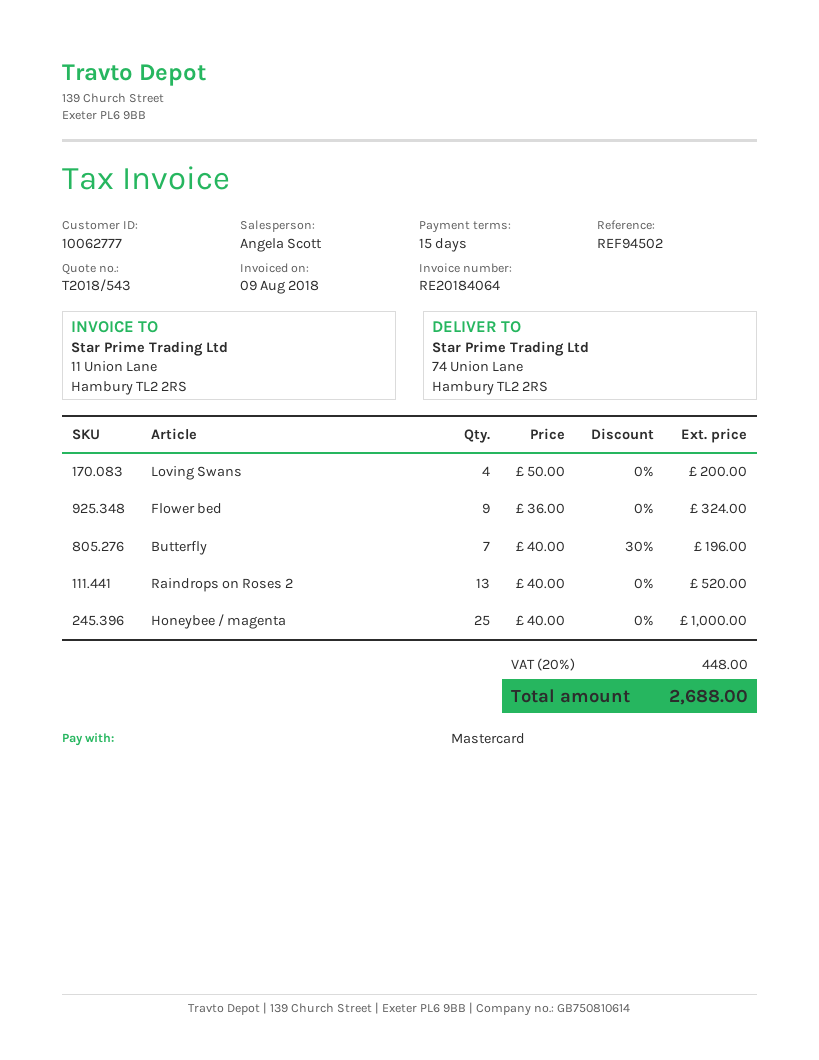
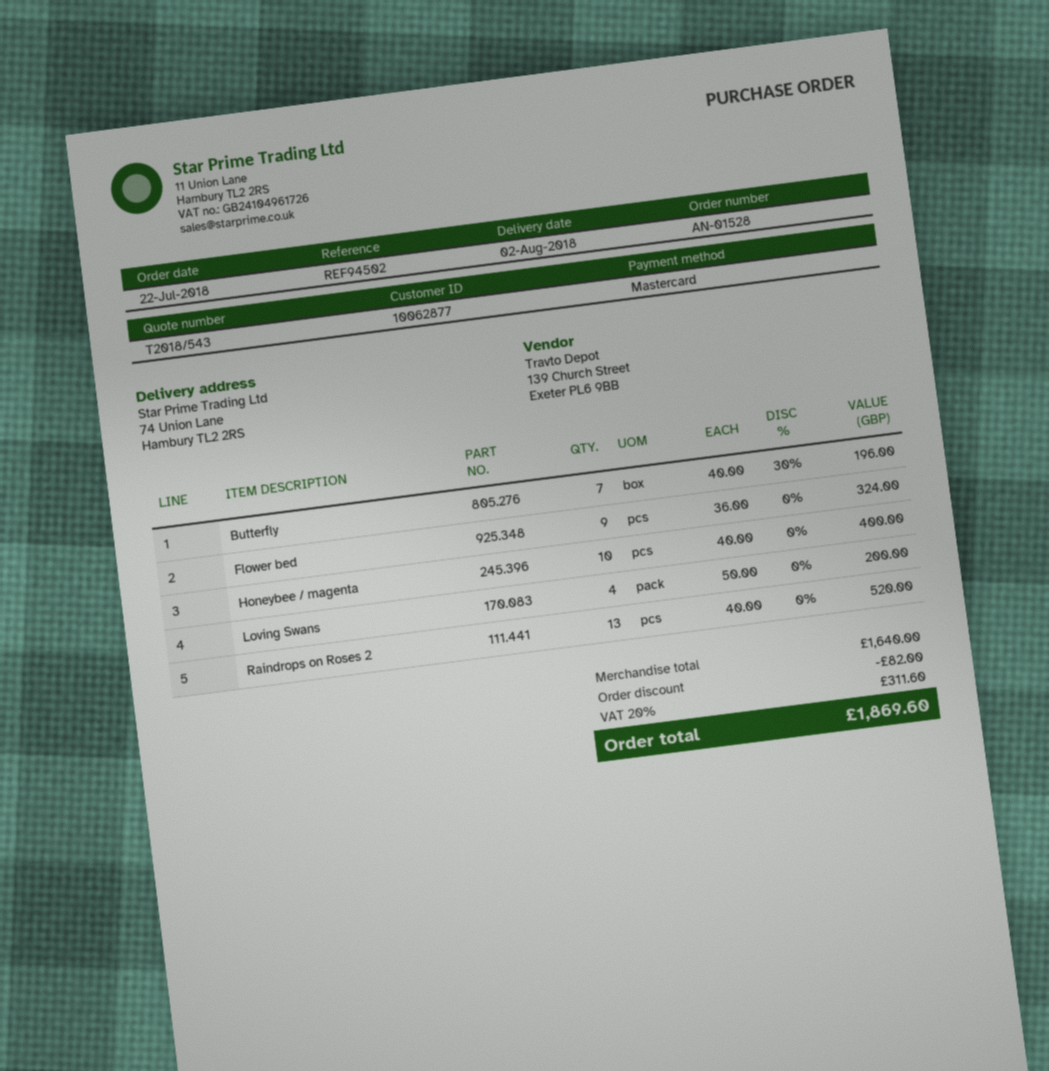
customer number: 10062777 -> 10062877
Honeybee / magenta: 25 x 40.00 = 1000.00 -> 10 x 40.00 = 400.00
discount: none -> 82.00
tax: 20% = 448.00 -> 20% = 311.60
total: 2688.00 -> 1869.60

